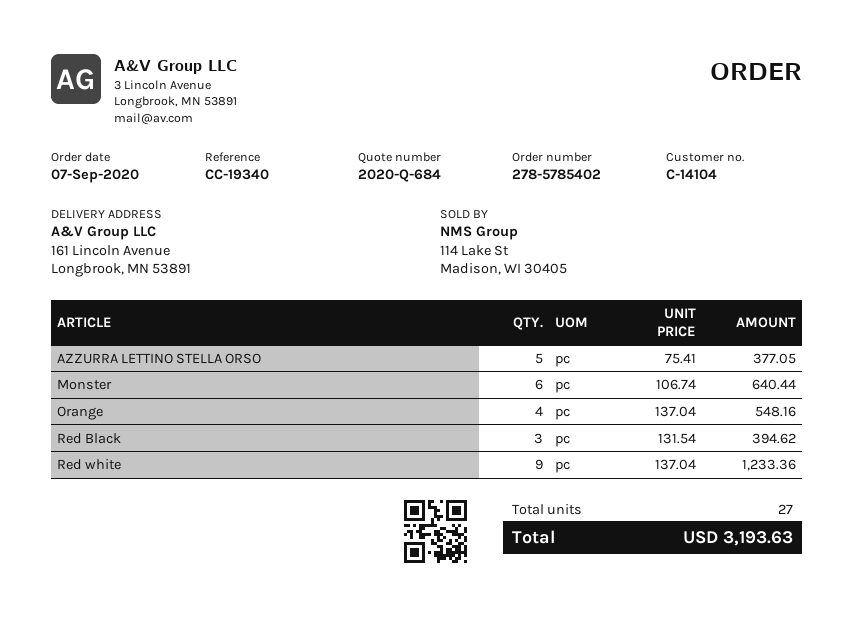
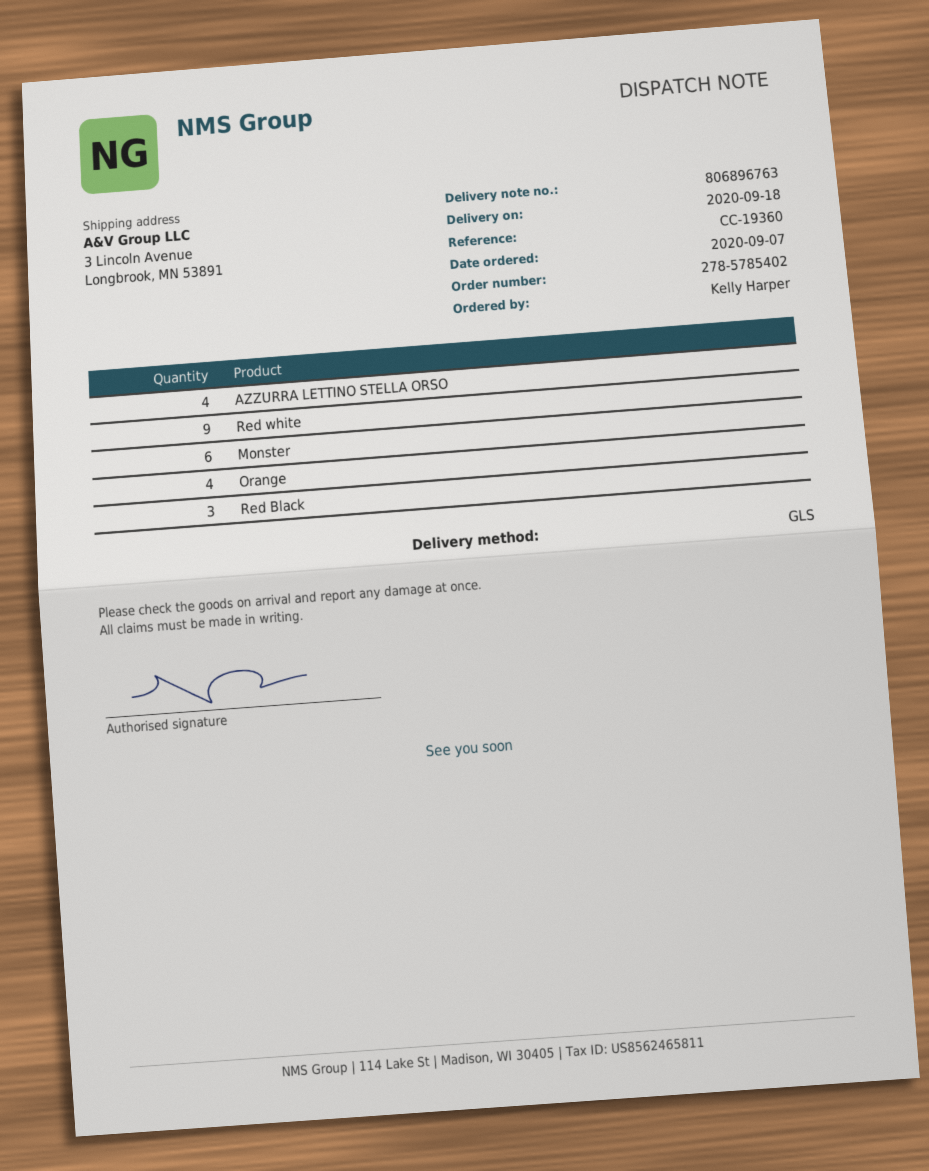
reference: CC-19340 -> CC-19360
ship to: 161 Lincoln Avenue, Longbrook, MN 53891 -> 3 Lincoln Avenue, Longbrook, MN 53891
AZZURRA LETTINO STELLA ORSO: 5 -> 4

